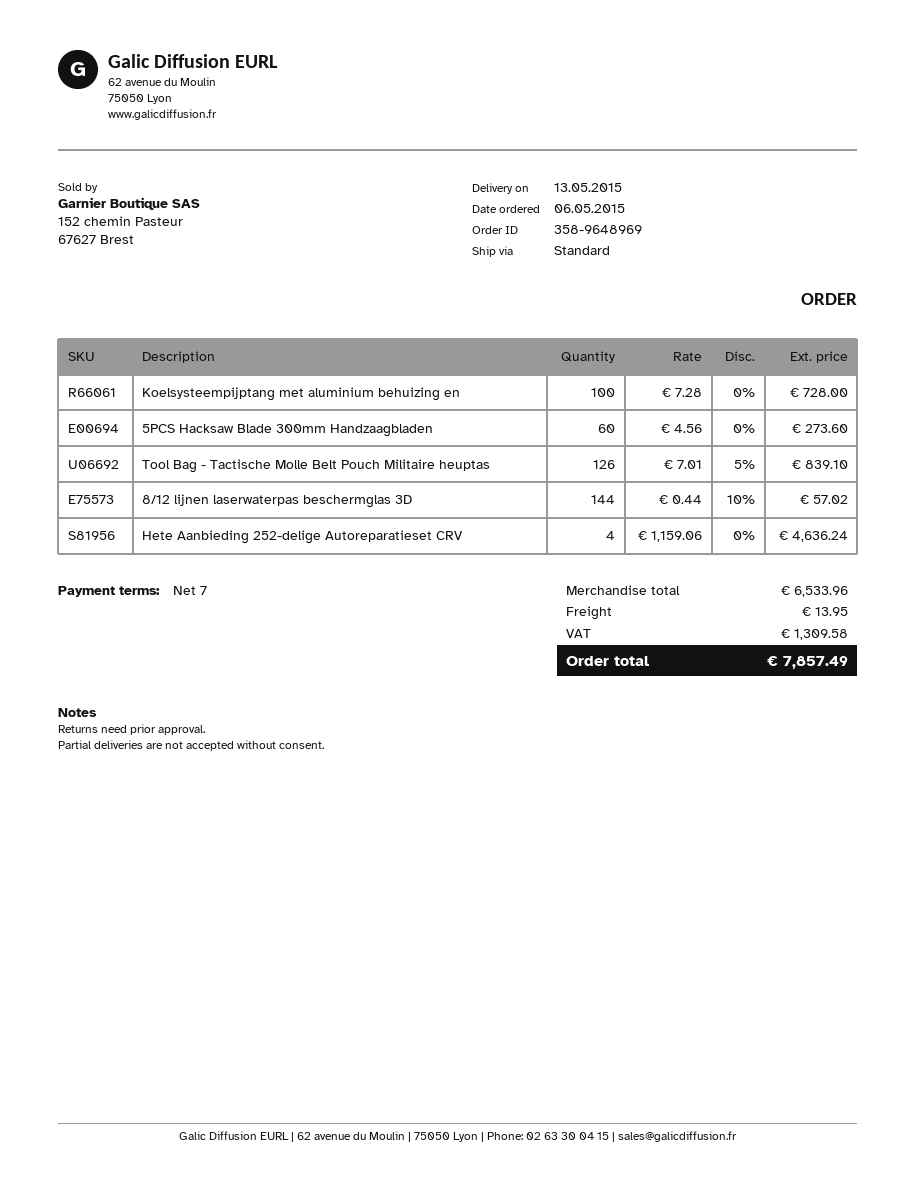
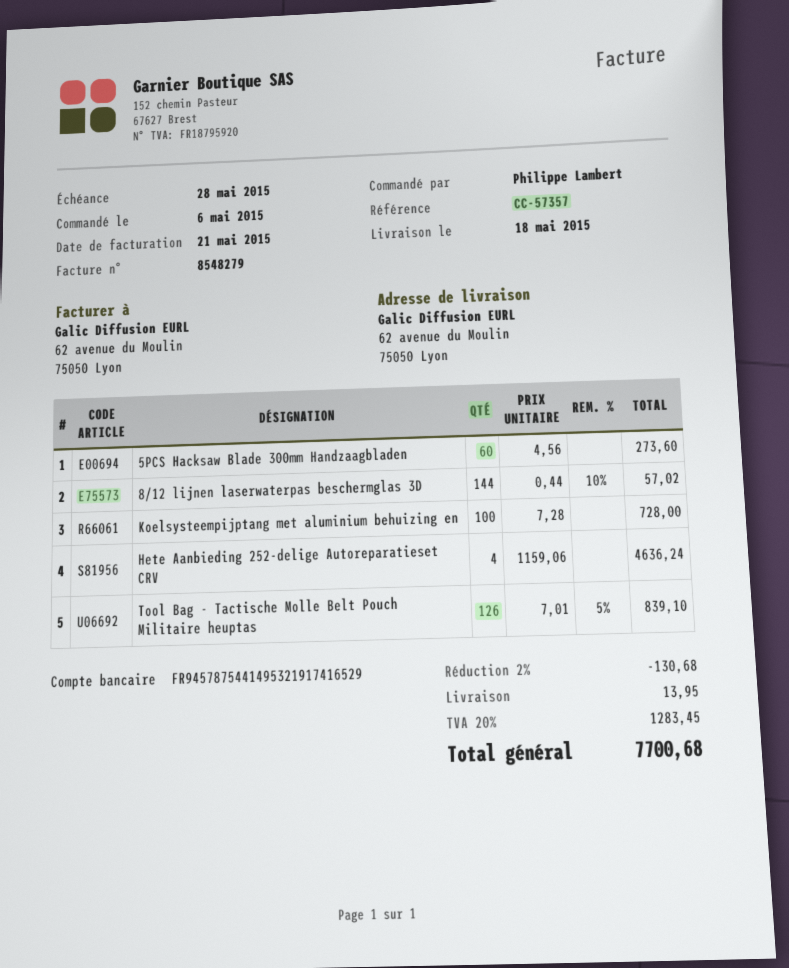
delivery date: 2015-05-13 -> 2015-05-18
discount: none -> 2% = 130.68
tax: 1309.58 -> 1283.45
total: 7857.49 -> 7700.68

